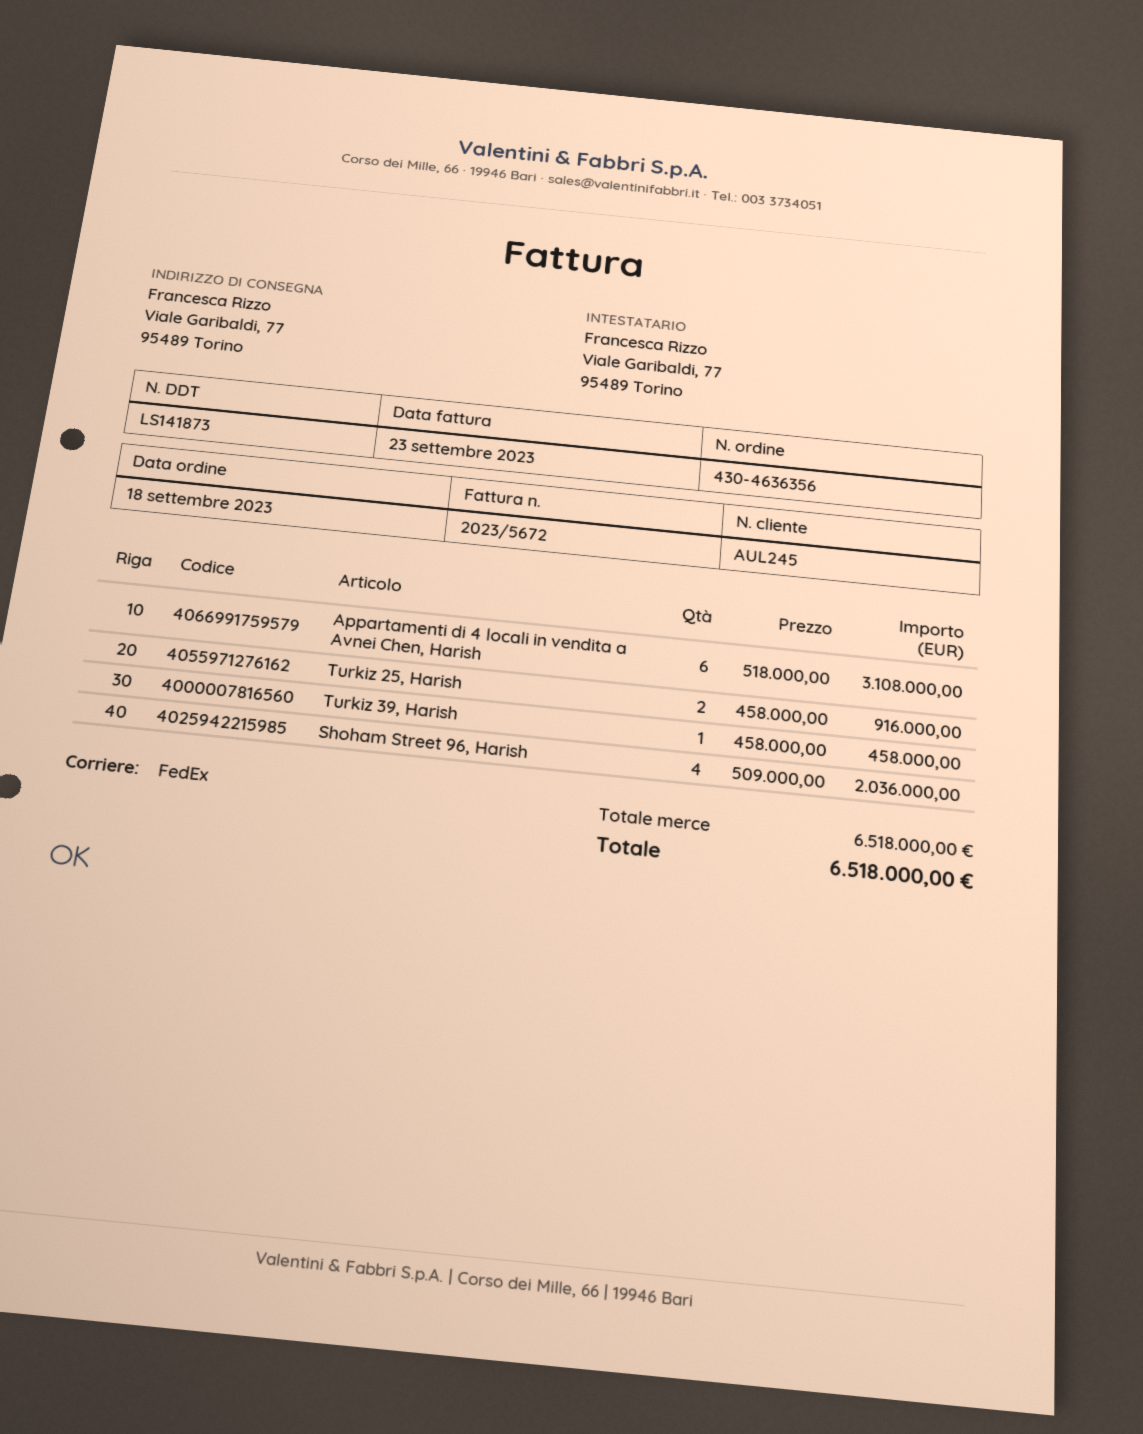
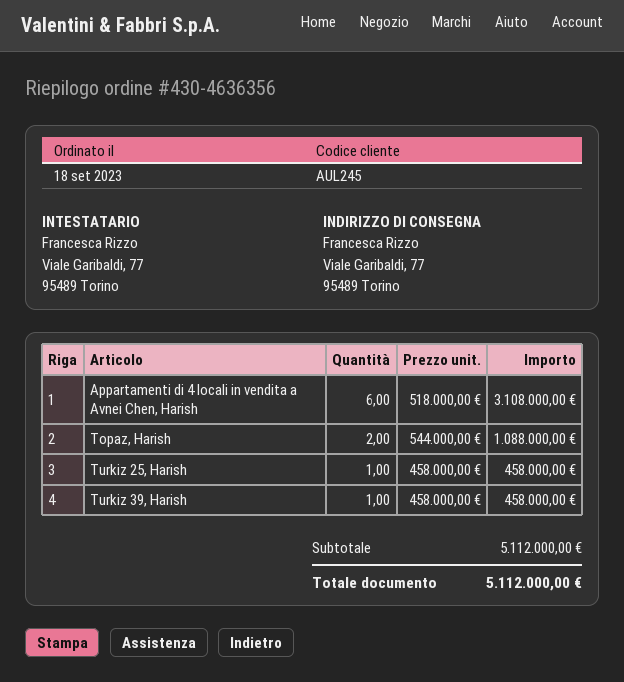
Turkiz 25, Harish: 2 x 458000.00 = 916000.00 -> 1 x 458000.00 = 458000.00
Shoham Street 96, Harish: 4 x 509000.00 = 2036000.00 -> none
Topaz, Harish: none -> 2 x 544000.00 = 1088000.00
subtotal: 6518000.00 -> 5112000.00
total: 6518000.00 -> 5112000.00

